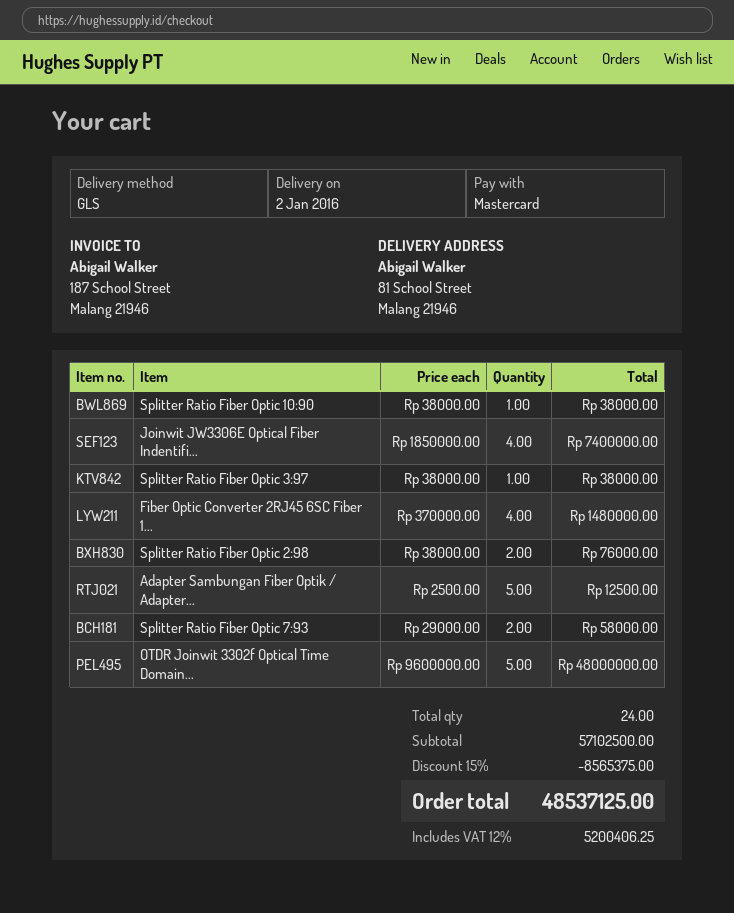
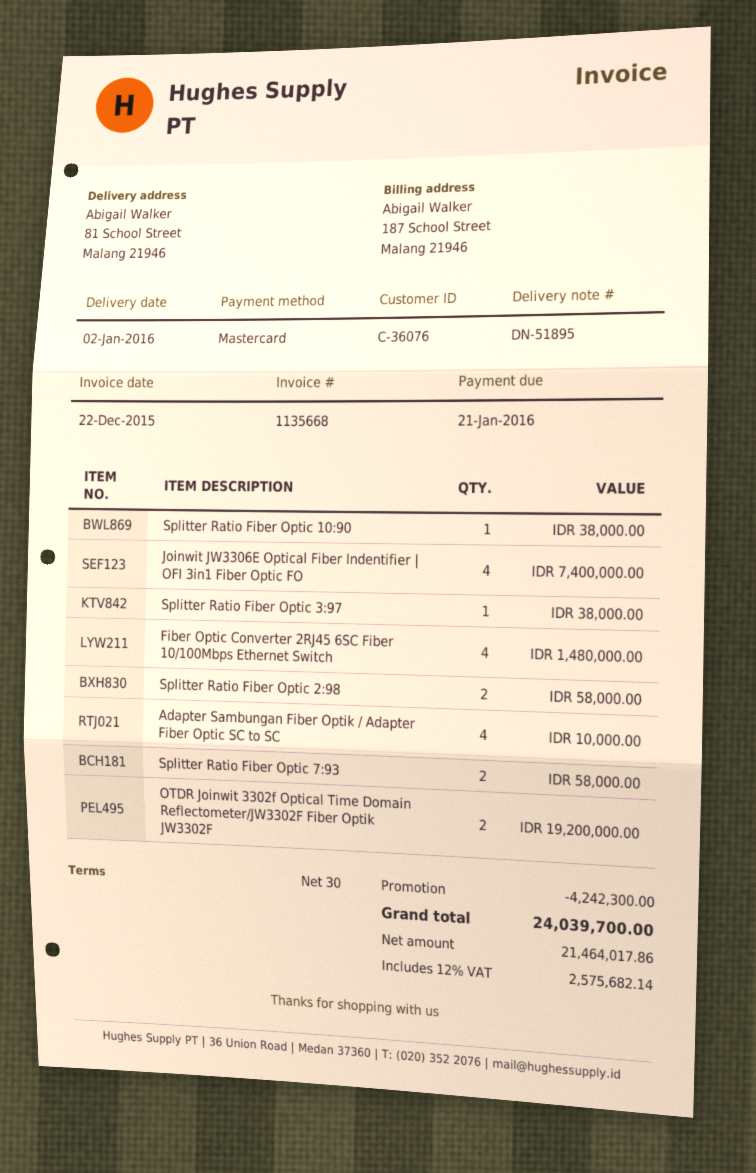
Splitter Ratio Fiber Optic 2:98: 2 for 76000.00 -> 2 for 58000.00
Adapter Sambungan Fiber Optik / Adapter...: 5 for 12500.00 -> 4 for 10000.00
OTDR Joinwit 3302f Optical Time Domain...: 5 for 48000000.00 -> 2 for 19200000.00
discount: 8565375.00 -> 4242300.00
tax: 12% = 5200406.25 -> 12% = 2575682.14
total: 48537125.00 -> 24039700.00

